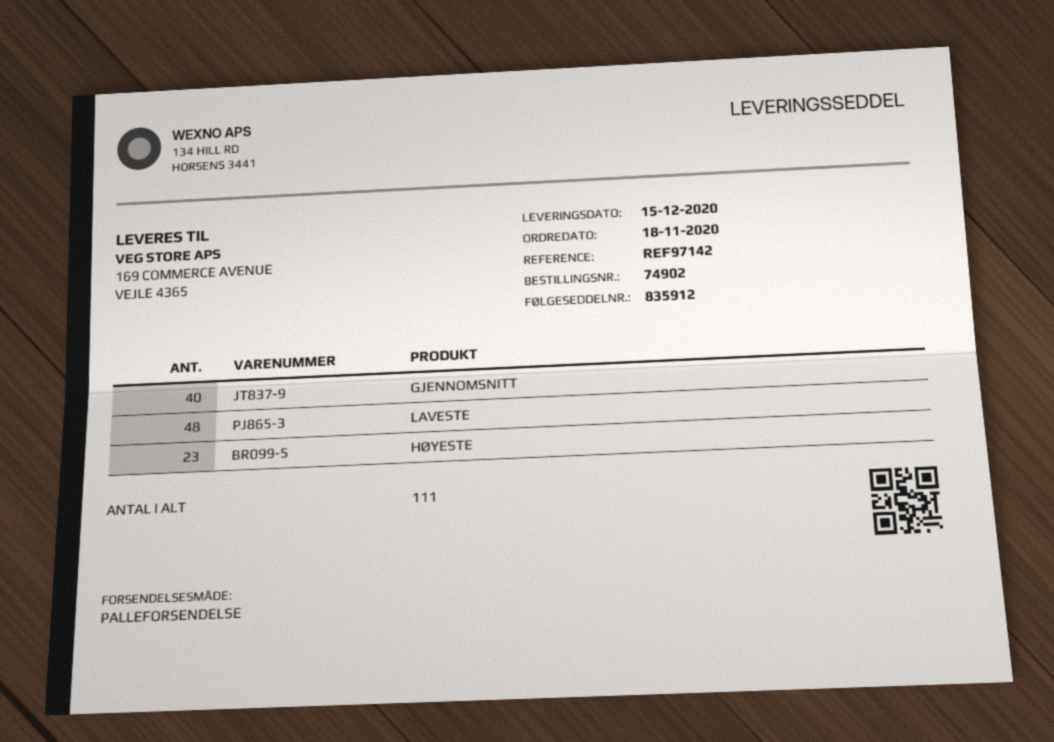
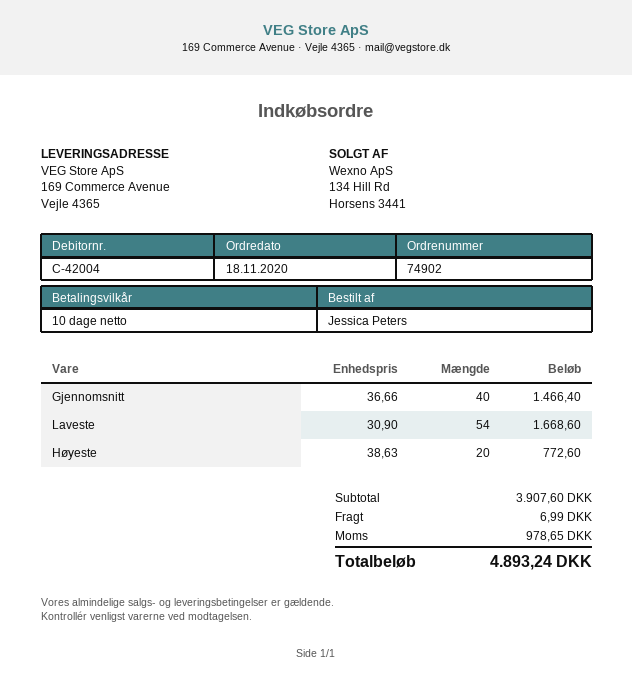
LAVESTE: 48 -> 54
HØYESTE: 23 -> 20

